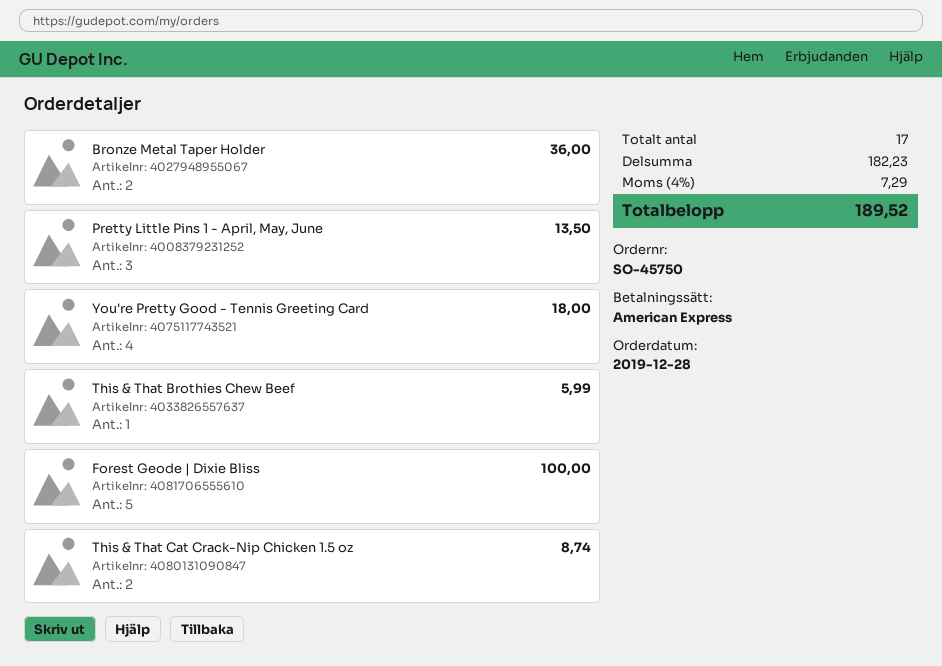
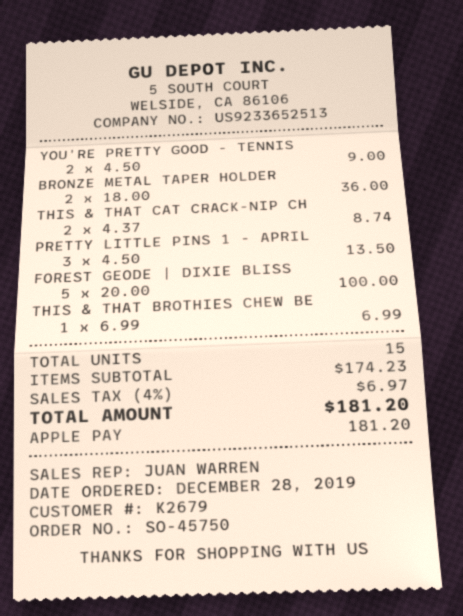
payment method: American Express -> Apple Pay
You're Pretty Good - Tennis Greeting Card: 4 for 18.00 -> 2 for 9.00
This & That Brothies Chew Beef: 1 for 5.99 -> 1 for 6.99
total quantity: 17 -> 15
subtotal: 182.23 -> 174.23
tax: 4% = 7.29 -> 4% = 6.97
total: 189.52 -> 181.20

